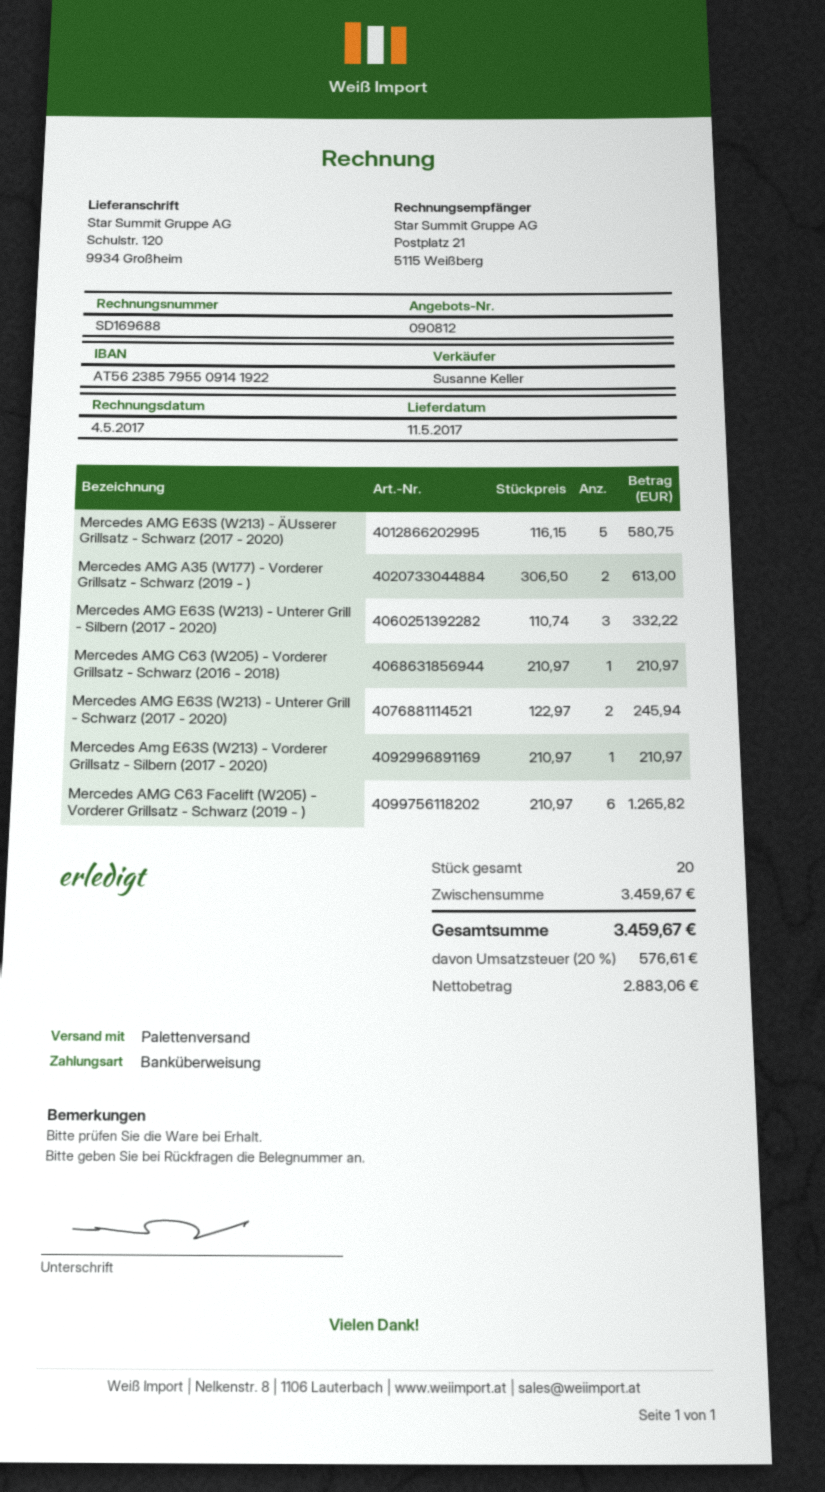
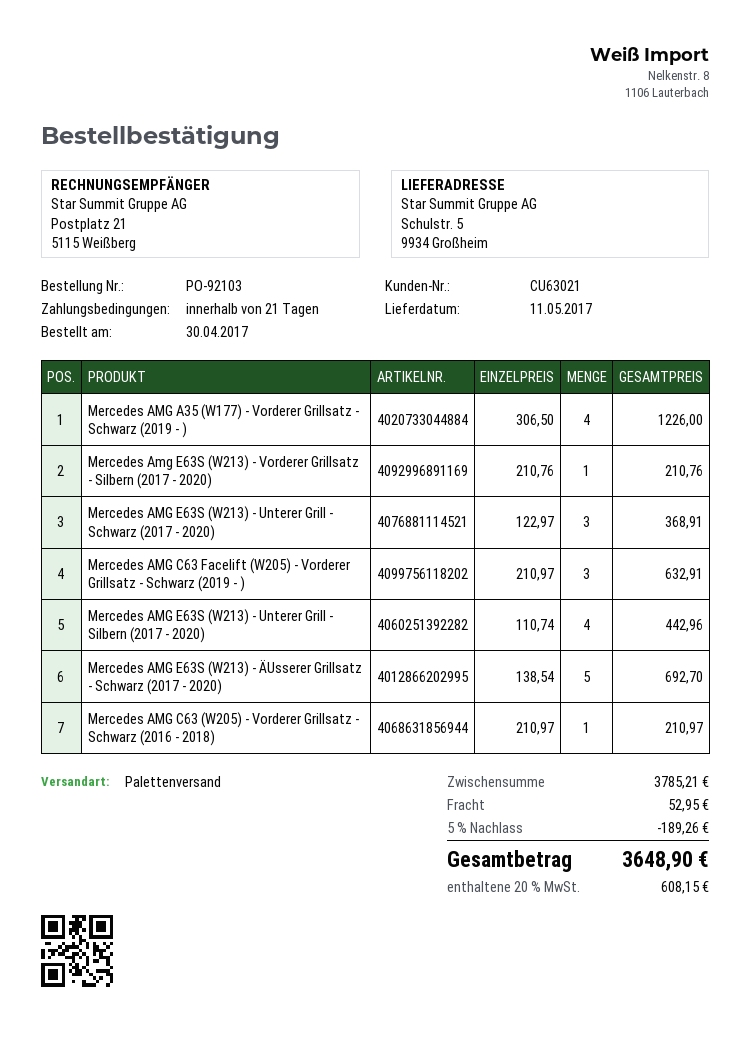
ship to: Schulstr. 120, 9934 Großheim -> Schulstr. 5, 9934 Großheim
Mercedes AMG E63S (W213) - ÄUsserer Grillsatz - Schwarz (2017 - 2020): 5 x 116.15 = 580.75 -> 5 x 138.54 = 692.70
Mercedes AMG A35 (W177) - Vorderer Grillsatz - Schwarz (2019 - ): 2 x 306.50 = 613.00 -> 4 x 306.50 = 1226.00
Mercedes AMG E63S (W213) - Unterer Grill - Silbern (2017 - 2020): 3 x 110.74 = 332.22 -> 4 x 110.74 = 442.96
Mercedes AMG E63S (W213) - Unterer Grill - Schwarz (2017 - 2020): 2 x 122.97 = 245.94 -> 3 x 122.97 = 368.91
Mercedes Amg E63S (W213) - Vorderer Grillsatz - Silbern (2017 - 2020): 1 x 210.97 = 210.97 -> 1 x 210.76 = 210.76
Mercedes AMG C63 Facelift (W205) - Vorderer Grillsatz - Schwarz (2019 - ): 6 x 210.97 = 1265.82 -> 3 x 210.97 = 632.91
subtotal: 3459.67 -> 3785.21
discount: none -> 5% = 189.26
shipping: none -> 52.95
tax: 20% = 576.61 -> 20% = 608.15
total: 3459.67 -> 3648.90

